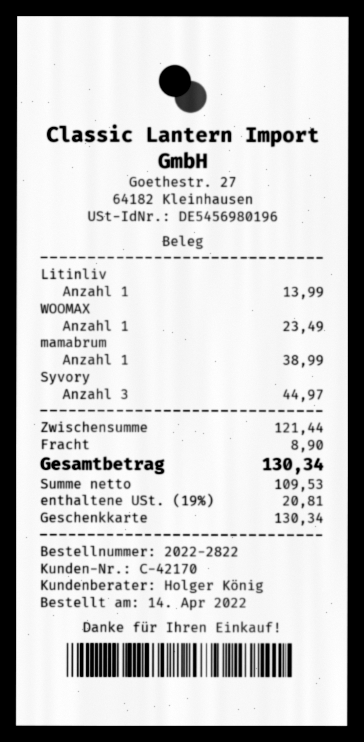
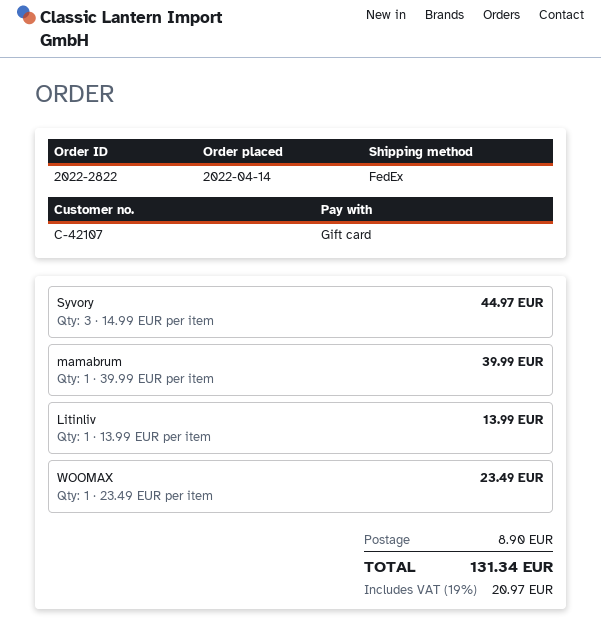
customer number: C-42170 -> C-42107
mamabrum: 1 for 38.99 -> 1 for 39.99
tax: 19% = 20.81 -> 19% = 20.97
total: 130.34 -> 131.34

